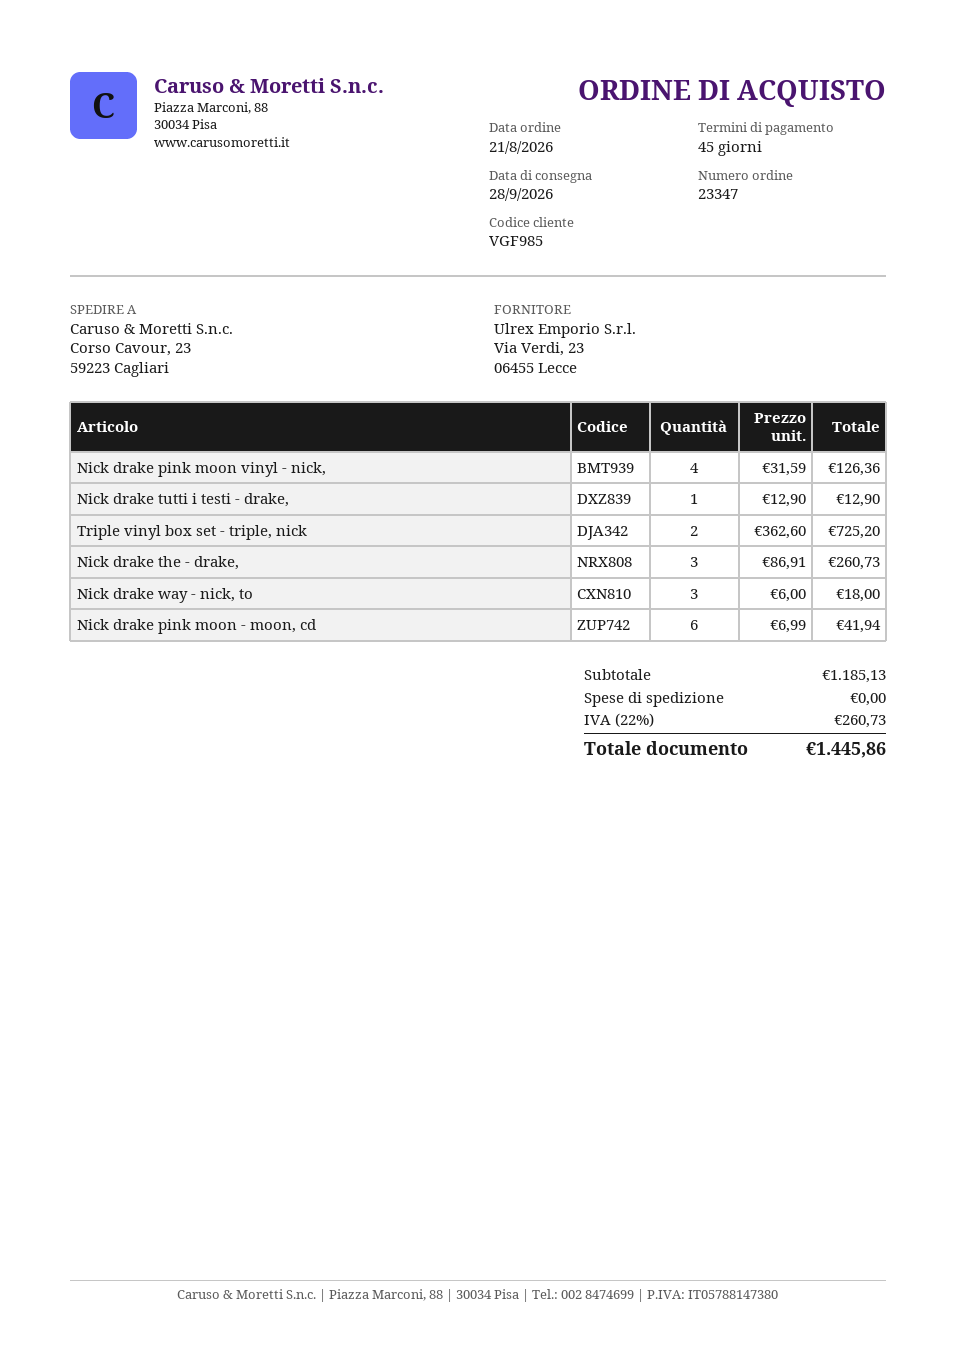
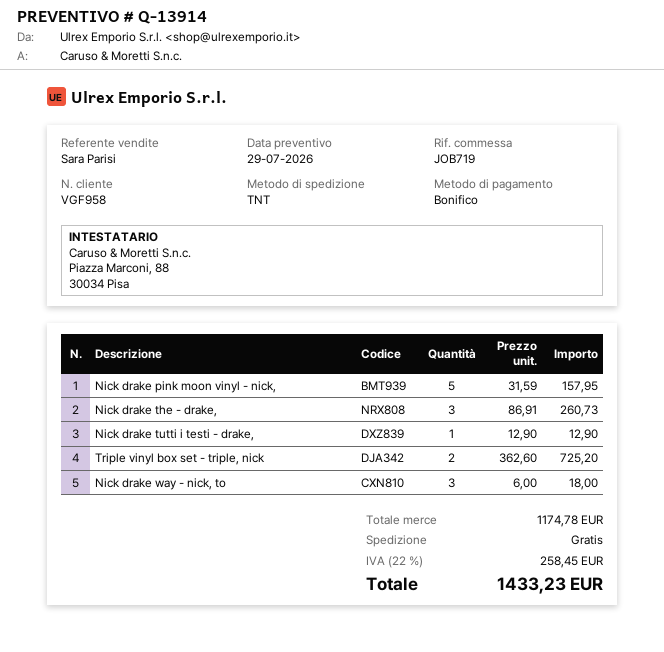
customer number: VGF985 -> VGF958
Nick drake pink moon vinyl - nick,: 4 x 31.59 = 126.36 -> 5 x 31.59 = 157.95
Nick drake pink moon - moon, cd: 6 x 6.99 = 41.94 -> none
subtotal: 1185.13 -> 1174.78
tax: 22% = 260.73 -> 22% = 258.45
total: 1445.86 -> 1433.23

